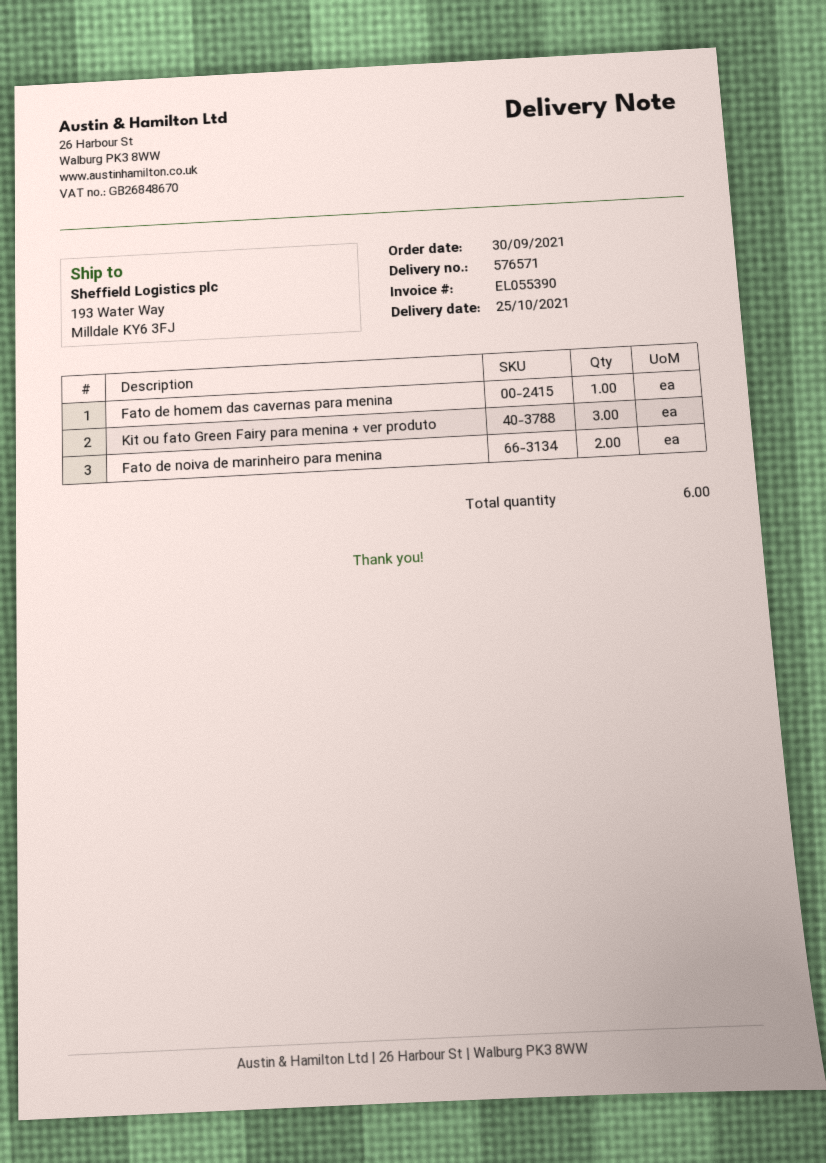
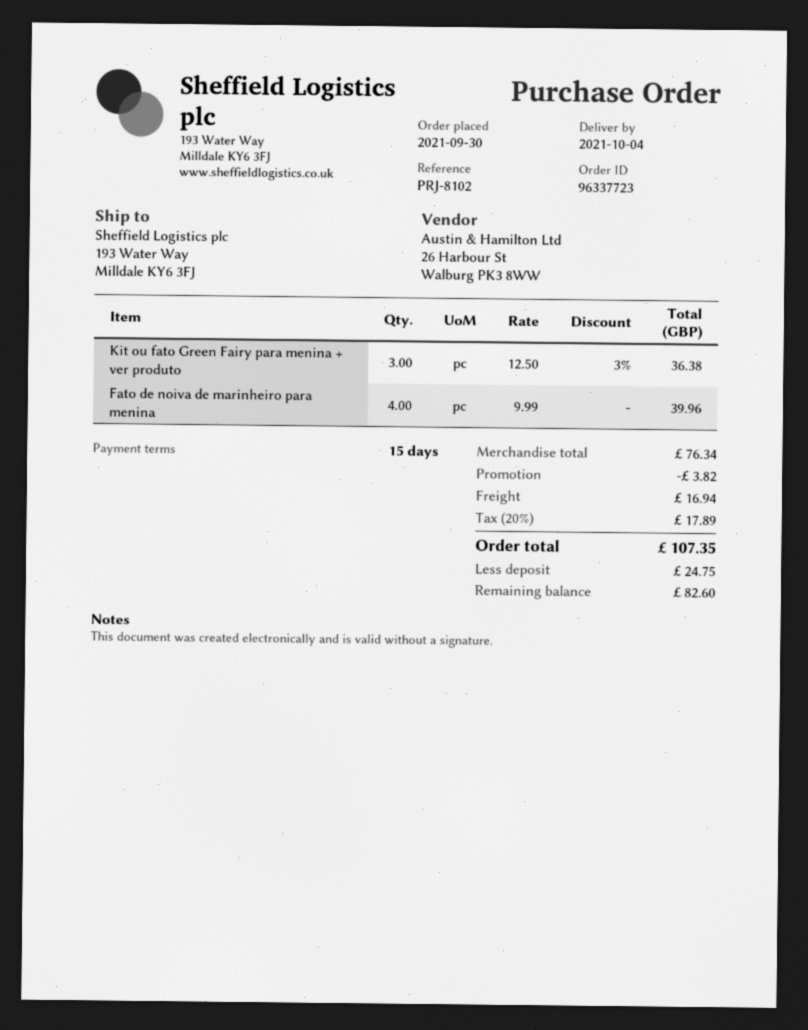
delivery date: 2021-10-25 -> 2021-10-04
Fato de homem das cavernas para menina: 1 -> none
Fato de noiva de marinheiro para menina: 2 -> 4

